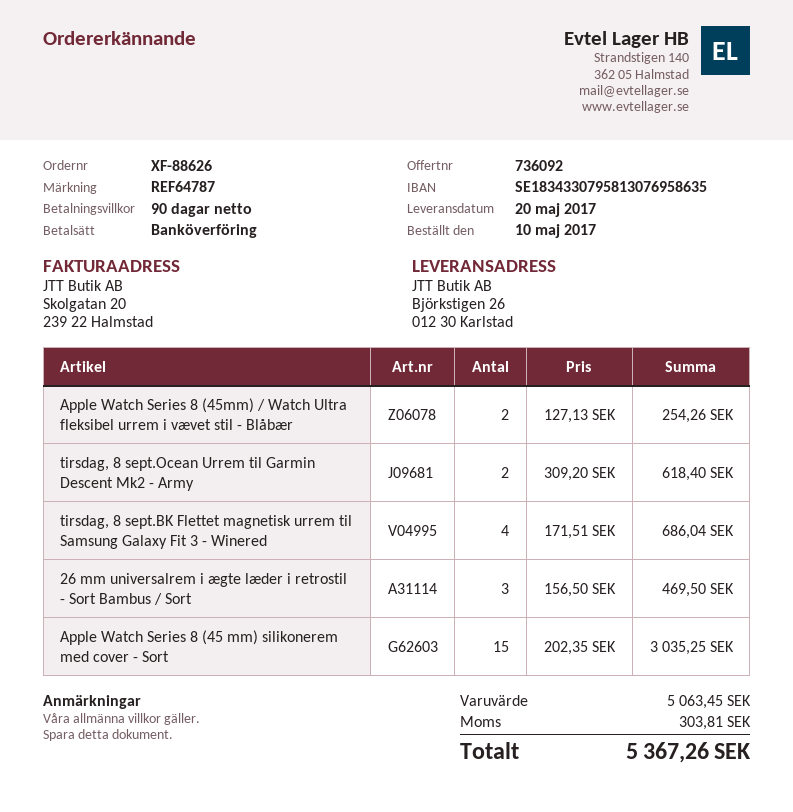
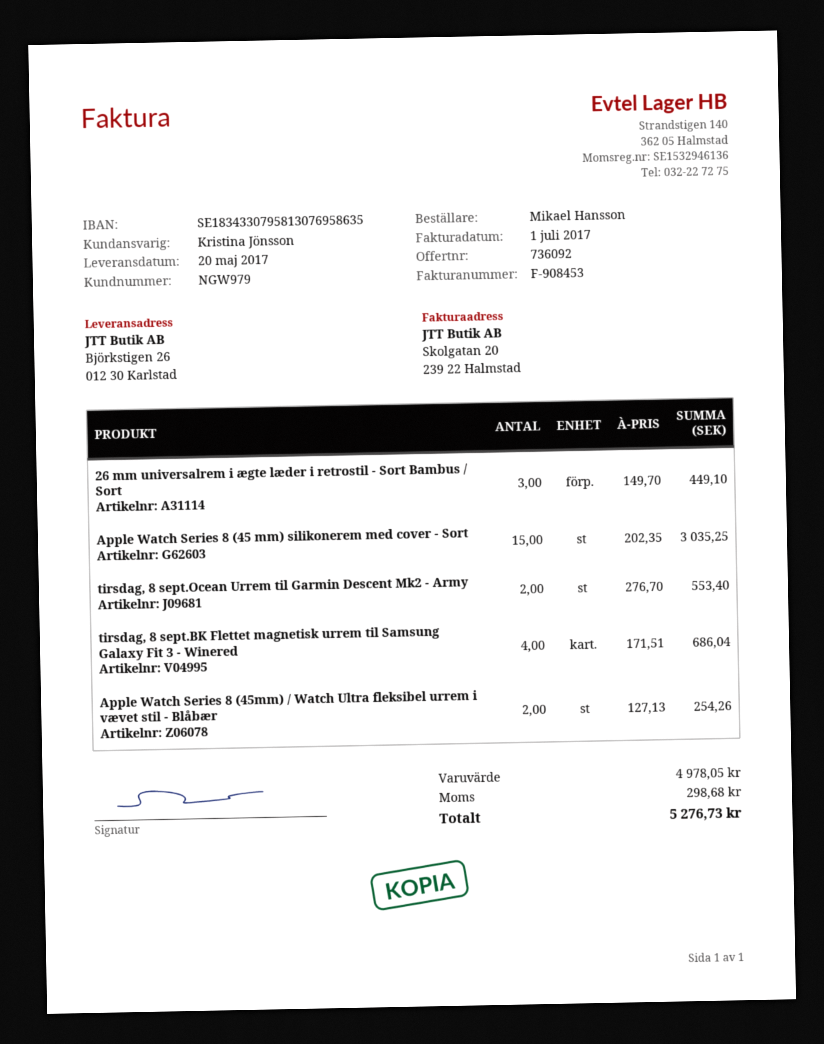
tirsdag, 8 sept.Ocean Urrem til Garmin Descent Mk2 - Army: 2 x 309.20 = 618.40 -> 2 x 276.70 = 553.40
26 mm universalrem i ægte læder i retrostil - Sort Bambus / Sort: 3 x 156.50 = 469.50 -> 3 x 149.70 = 449.10
subtotal: 5063.45 -> 4978.05
tax: 303.81 -> 298.68
total: 5367.26 -> 5276.73

